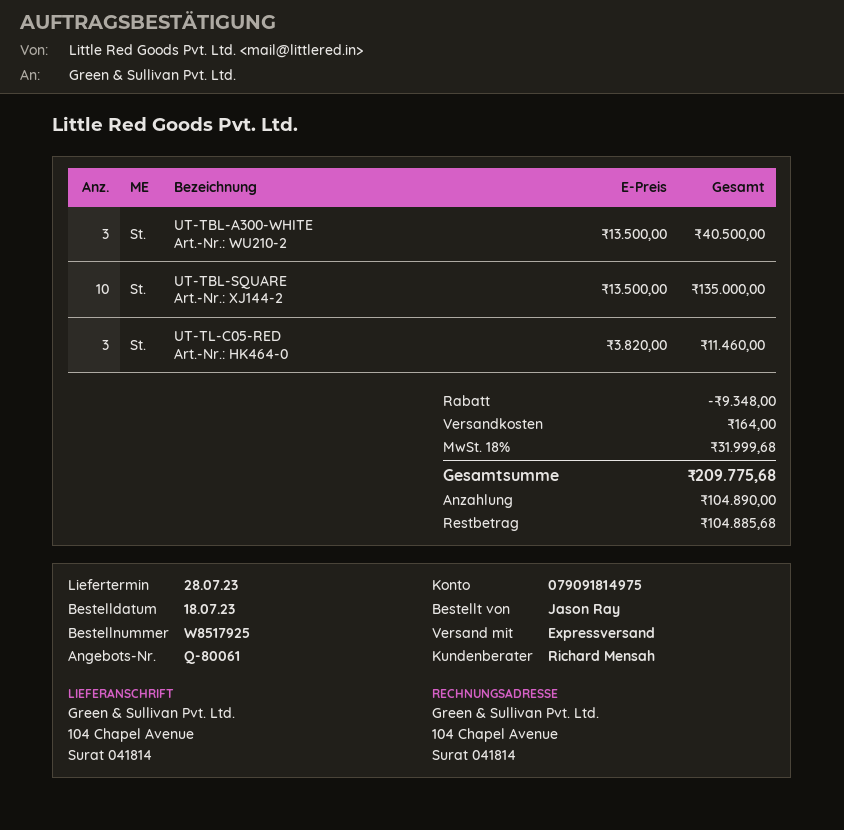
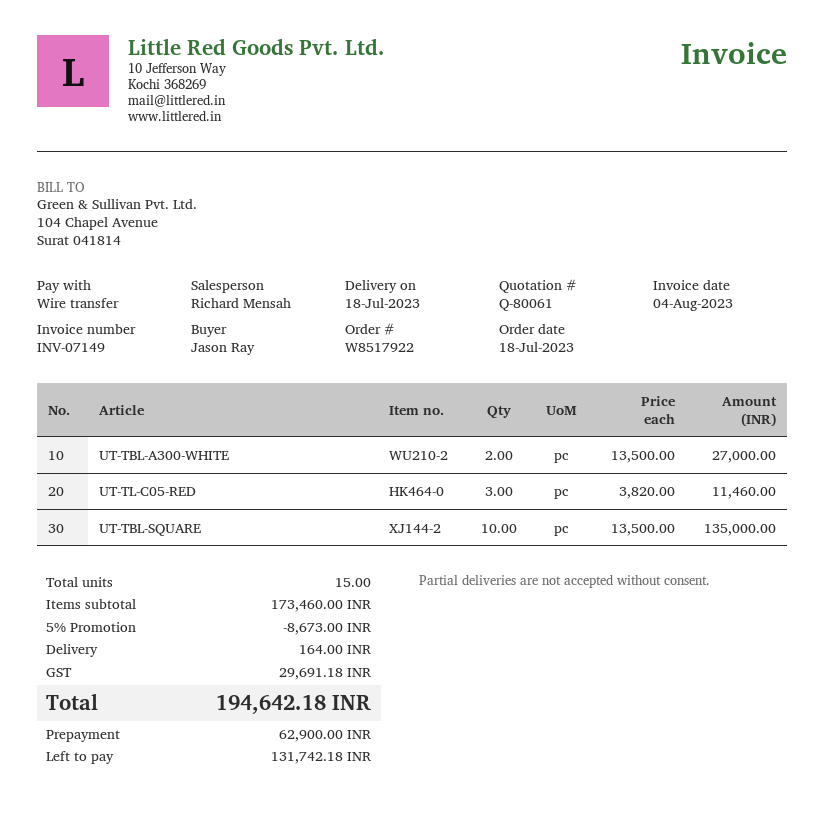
order number: W8517925 -> W8517922
delivery date: 2023-07-28 -> 2023-07-18
UT-TBL-A300-WHITE: 3 x 13500.00 = 40500.00 -> 2 x 13500.00 = 27000.00
discount: 9348.00 -> 8673.00
tax: 31999.68 -> 29691.18
total: 209775.68 -> 194642.18
deposit: 104890.00 -> 62900.00
balance: 104885.68 -> 131742.18

